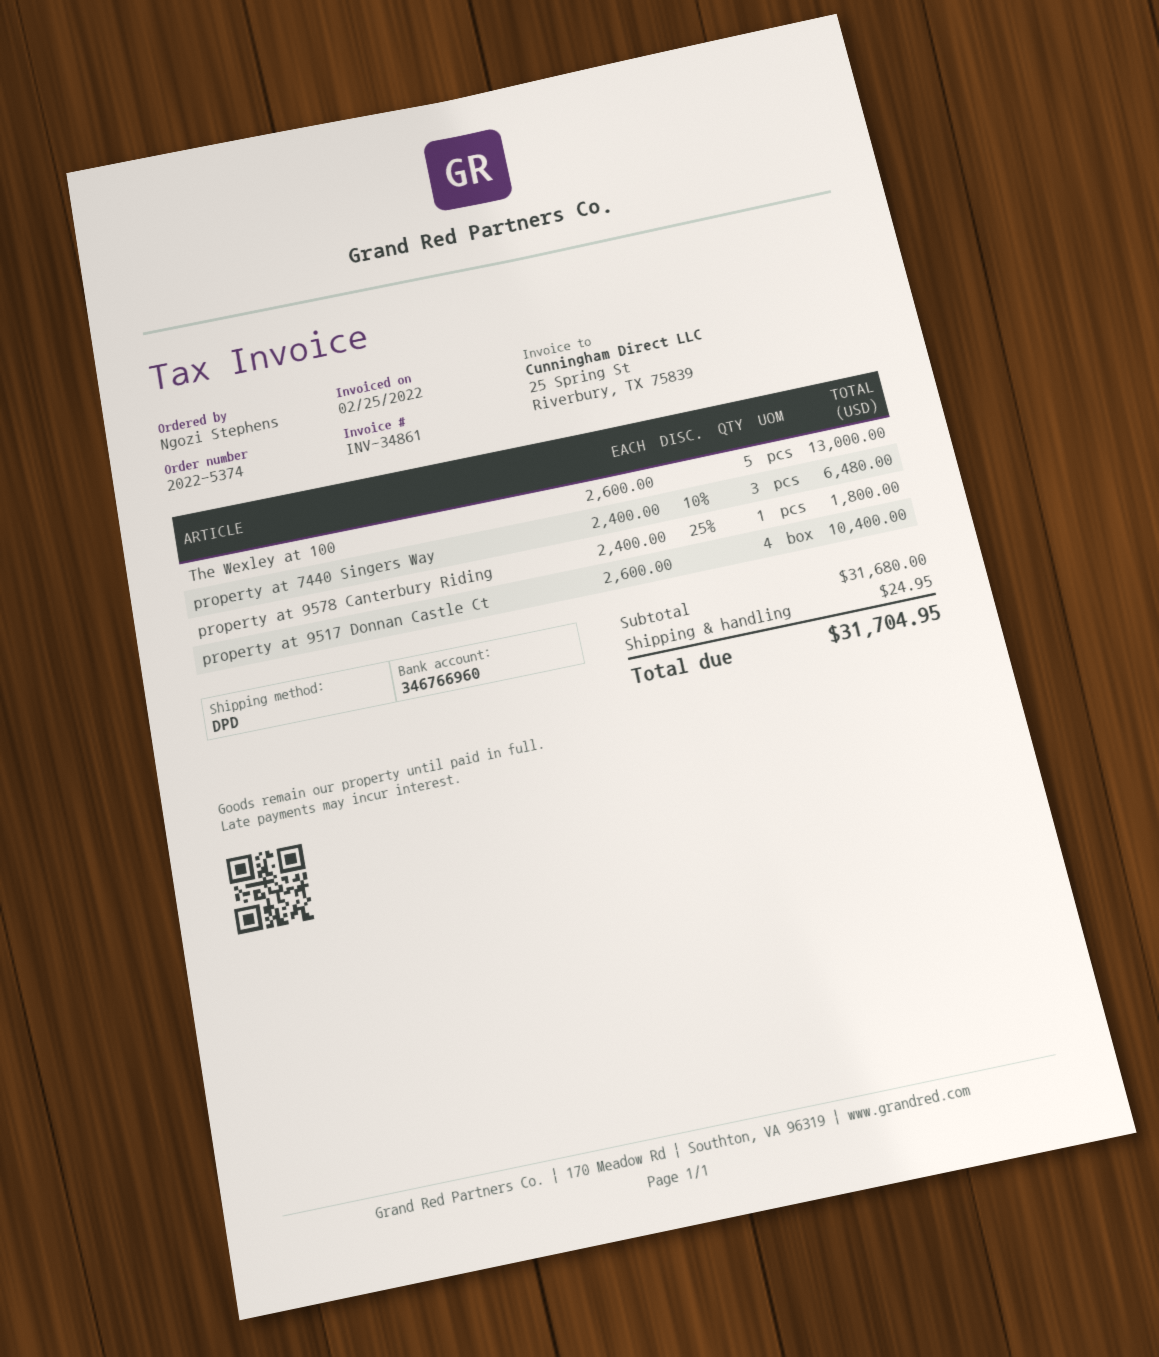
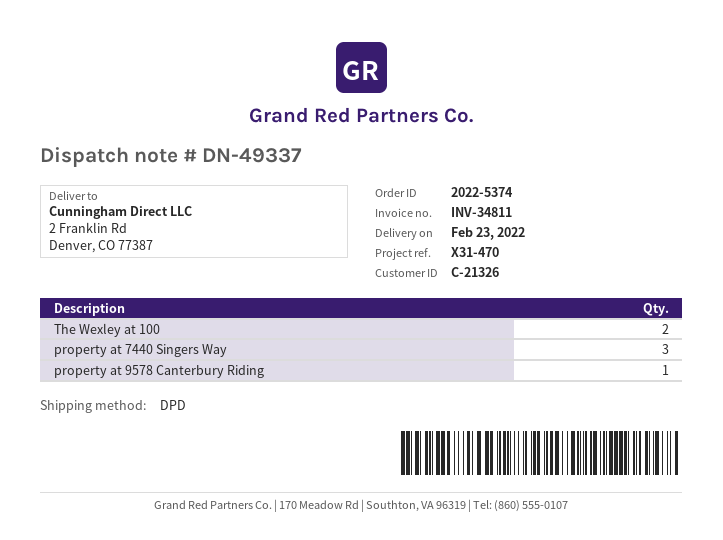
invoice number: INV-34861 -> INV-34811
The Wexley at 100: 5 -> 2
property at 9517 Donnan Castle Ct: 4 -> none

